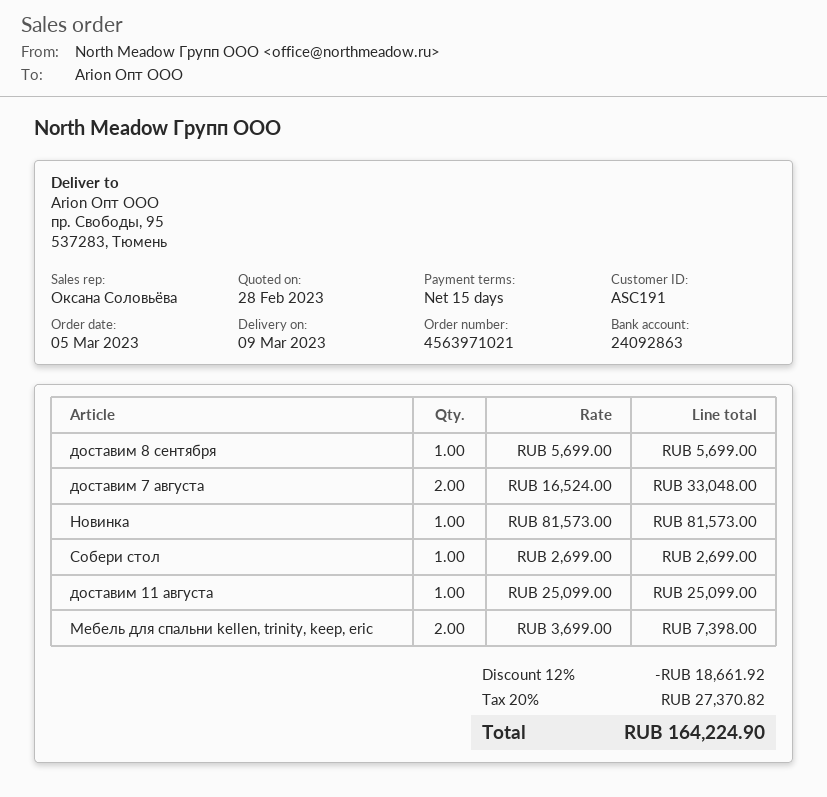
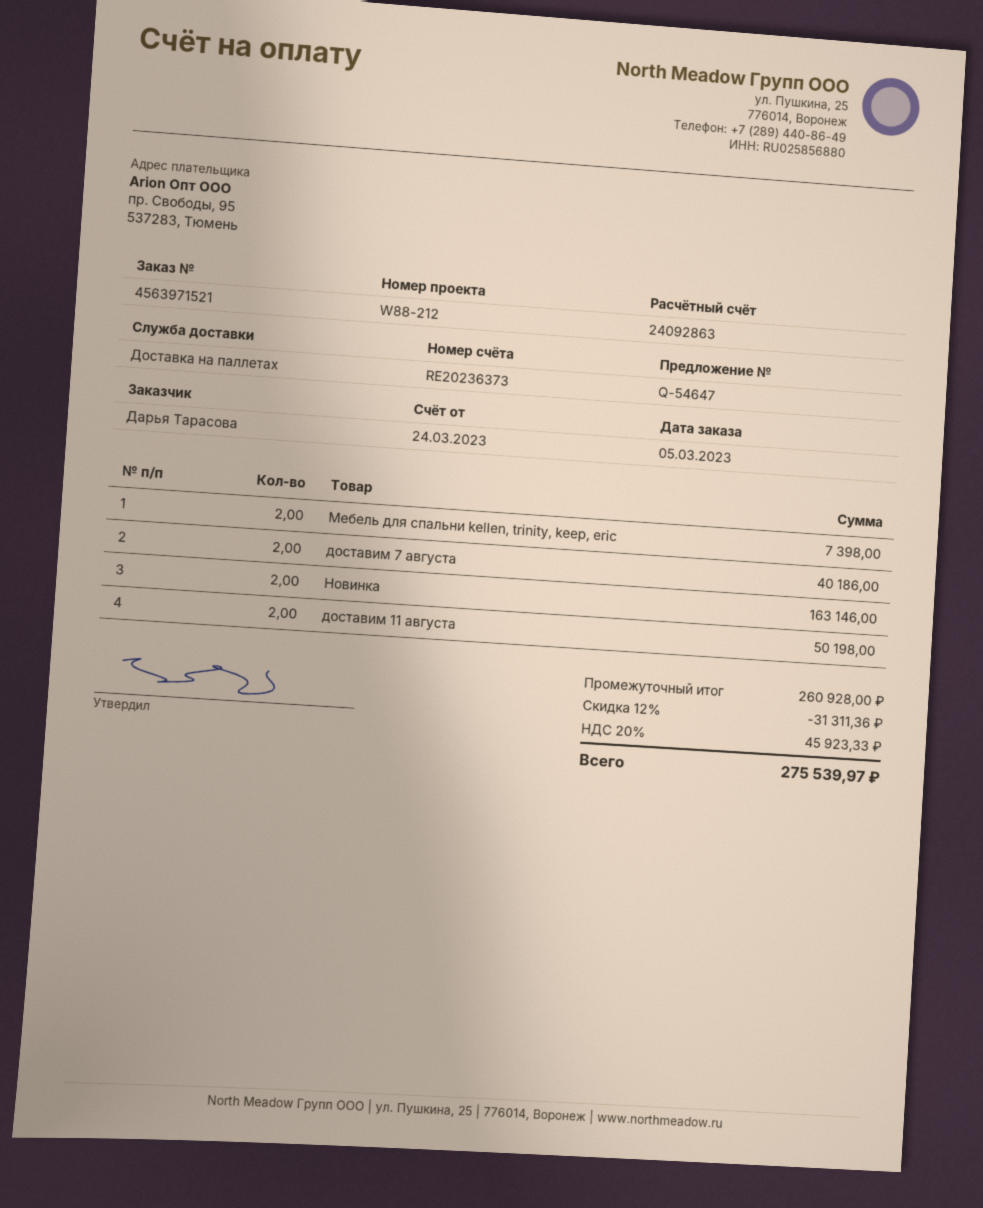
order number: 4563971021 -> 4563971521
доставим 8 сентября: 1 for 5699.00 -> none
доставим 7 августа: 2 for 33048.00 -> 2 for 40186.00
Новинка: 1 for 81573.00 -> 2 for 163146.00
Собери стол: 1 for 2699.00 -> none
доставим 11 августа: 1 for 25099.00 -> 2 for 50198.00
discount: 12% = 18661.92 -> 12% = 31311.36
tax: 20% = 27370.82 -> 20% = 45923.33
total: 164224.90 -> 275539.97

